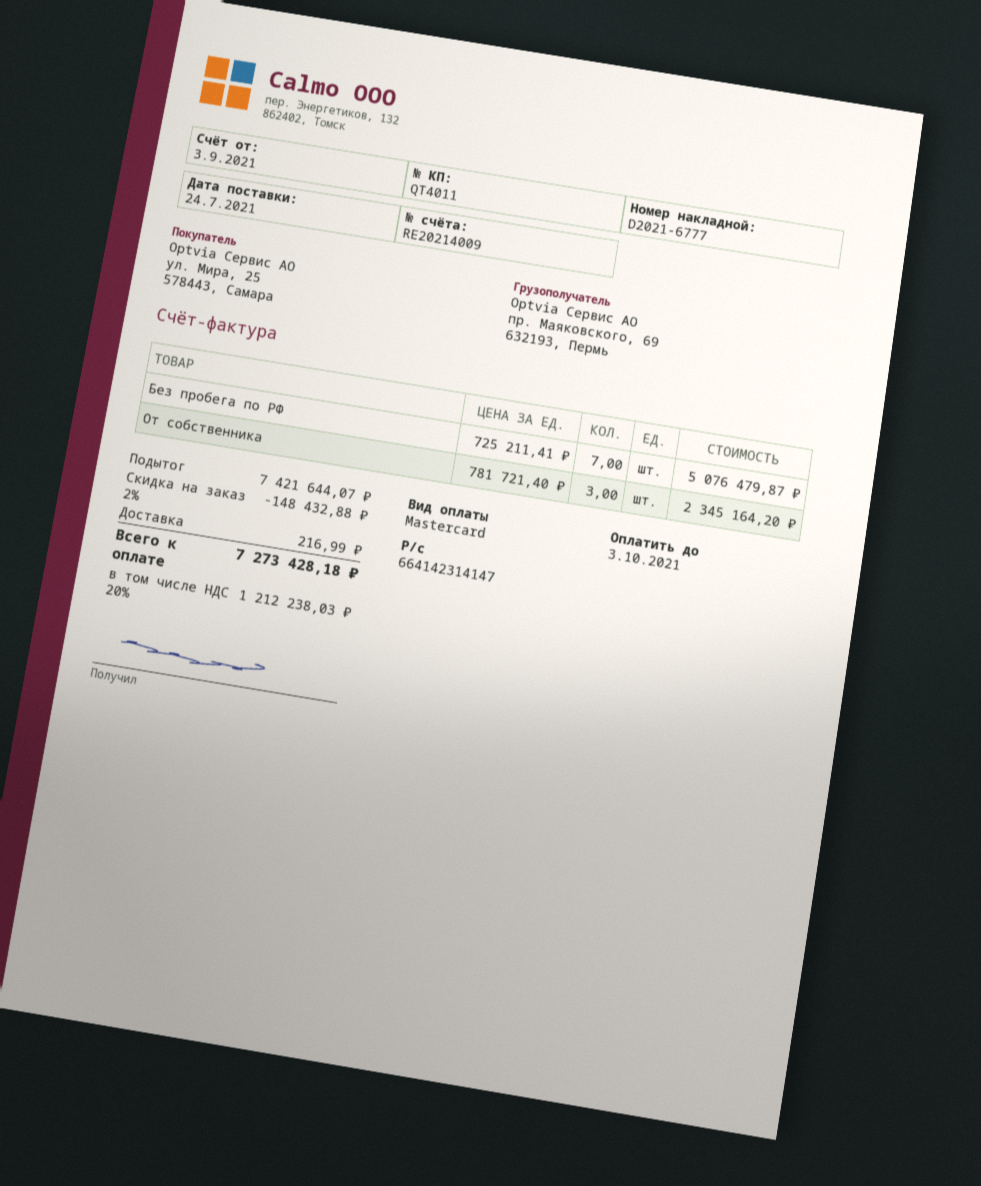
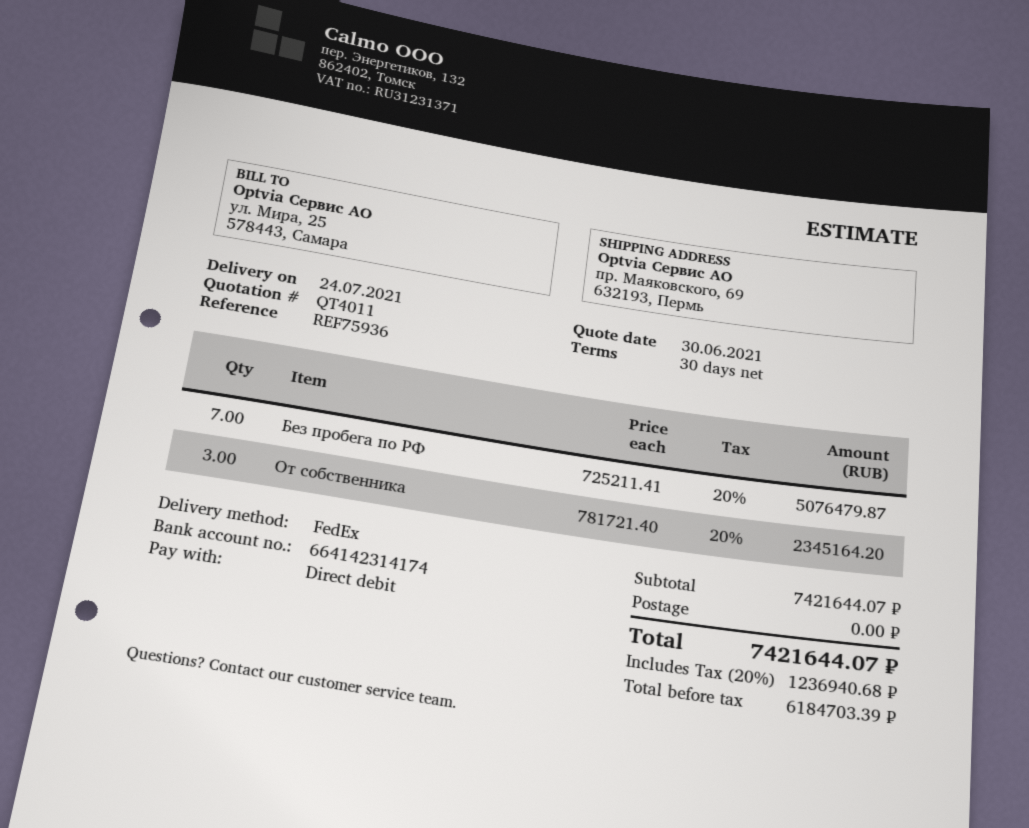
payment method: Mastercard -> direct debit
bank account: 664142314147 -> 664142314174
discount: 2% = 148432.88 -> none
shipping: 216.99 -> 0.00
tax: 20% = 1212238.03 -> 20% = 1236940.68
total: 7273428.18 -> 7421644.07

